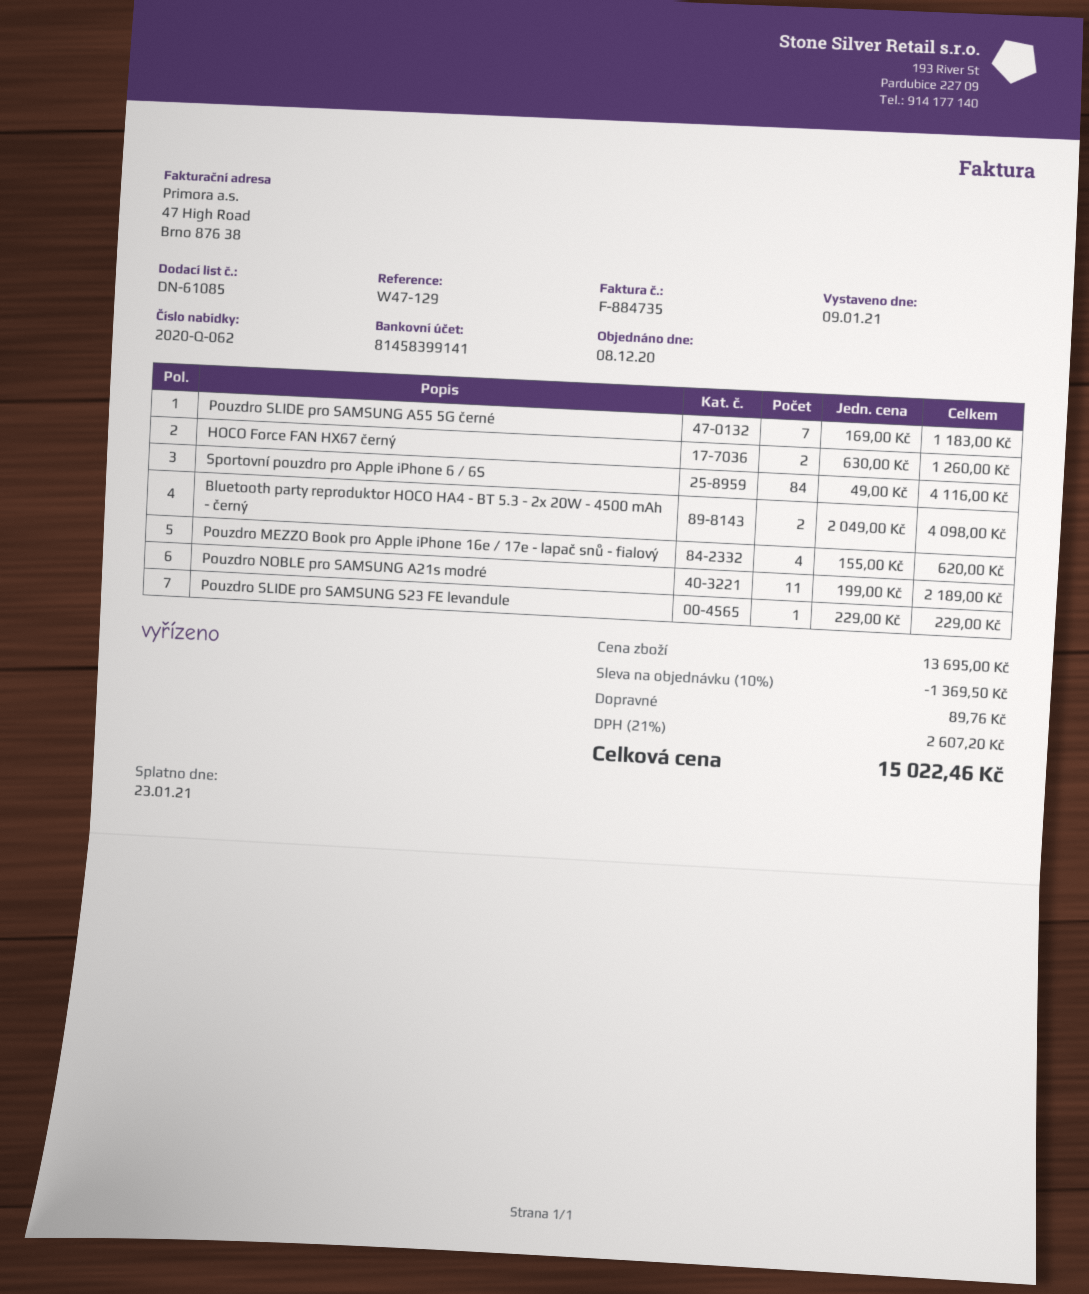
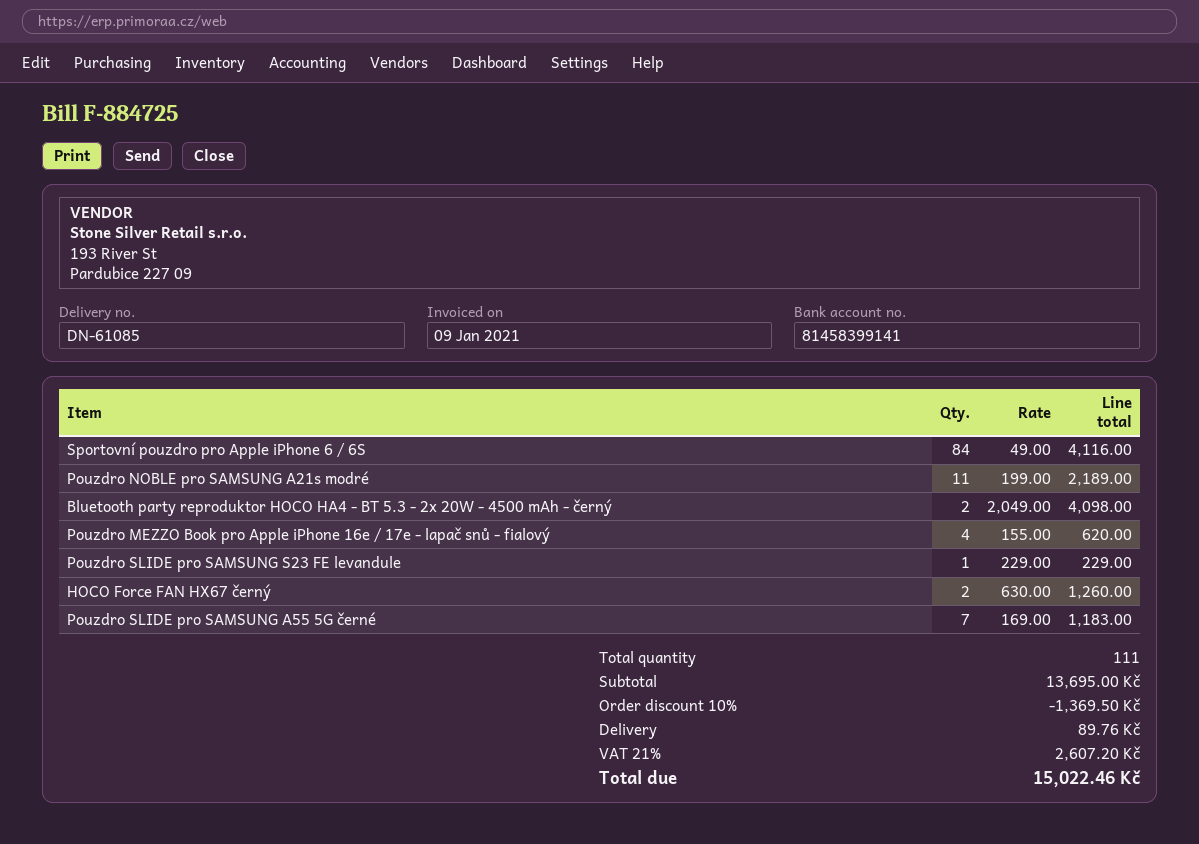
invoice number: F-884735 -> F-884725

